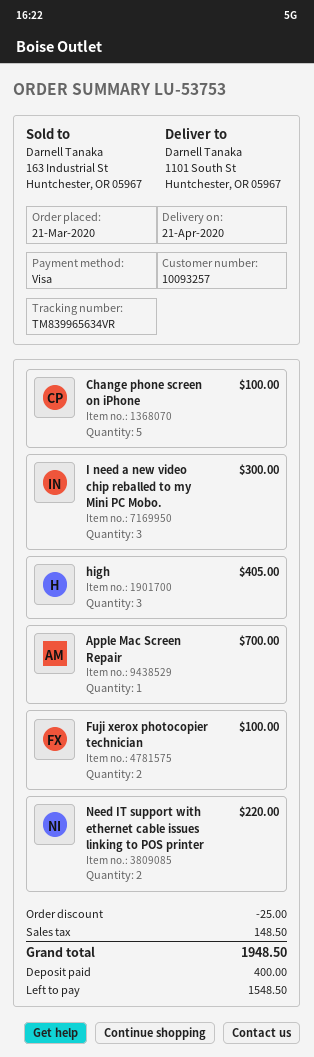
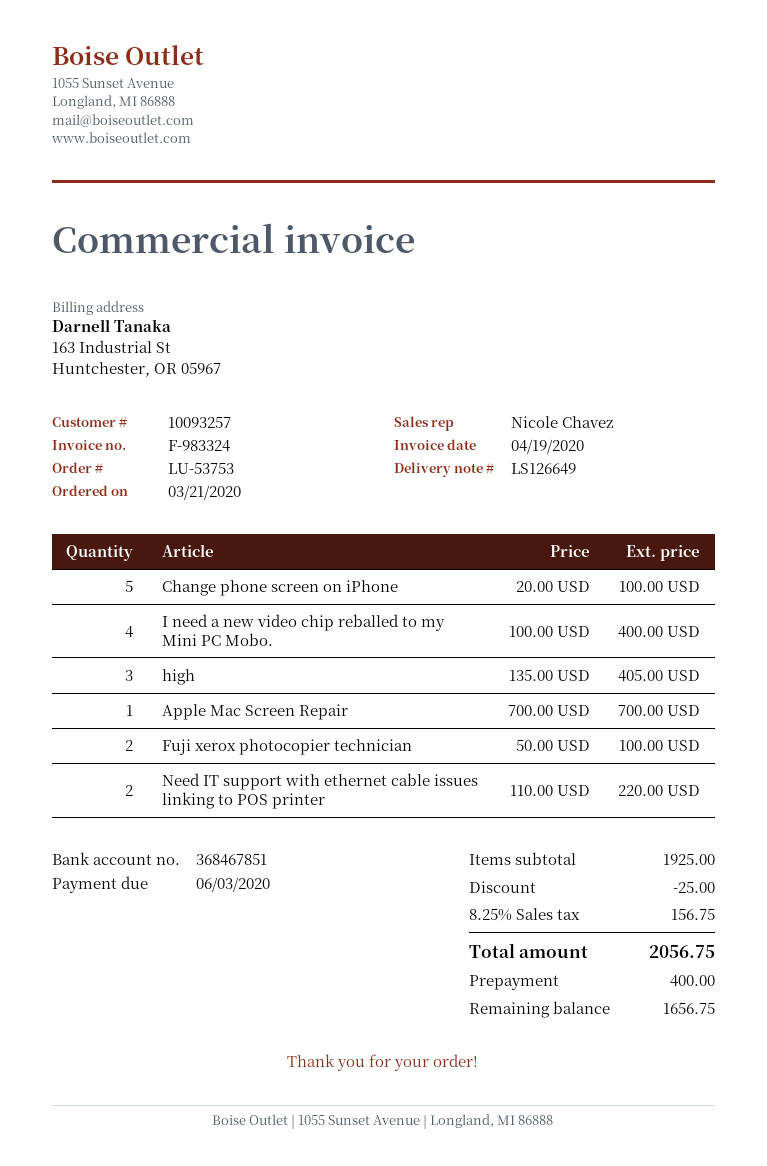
I need a new video chip reballed to my Mini PC Mobo.: 3 for 300.00 -> 4 for 400.00
tax: 148.50 -> 156.75
total: 1948.50 -> 2056.75
balance: 1548.50 -> 1656.75

